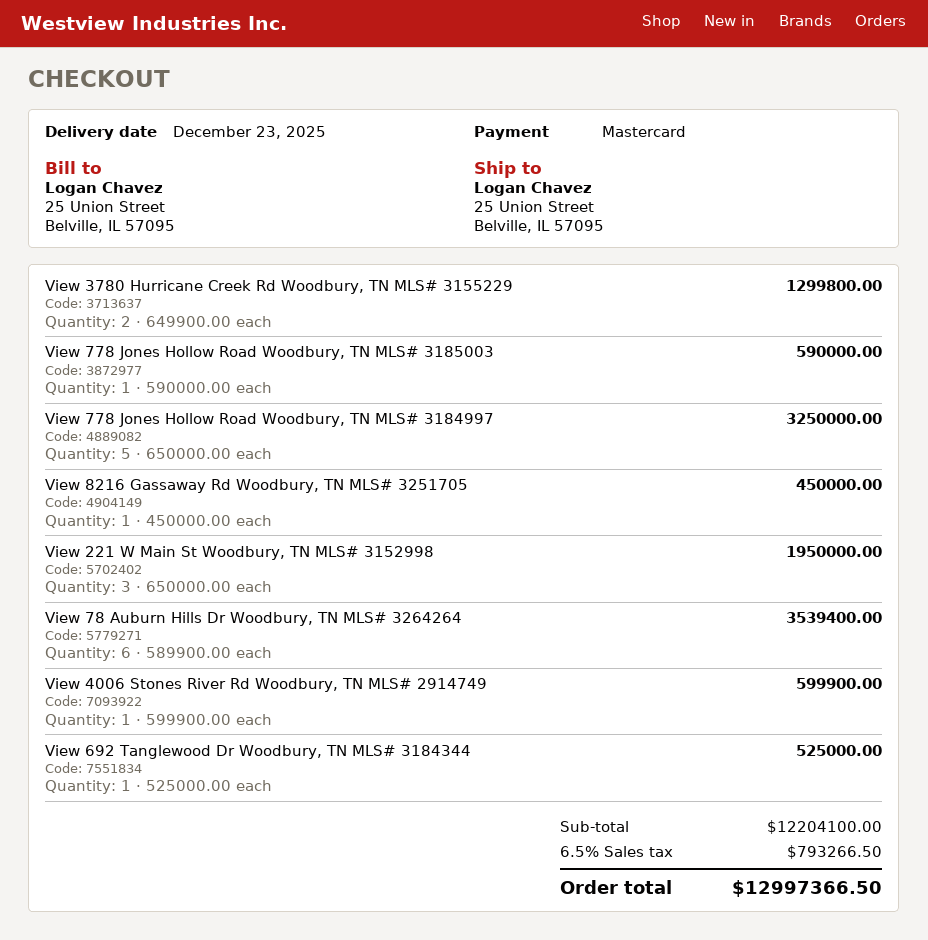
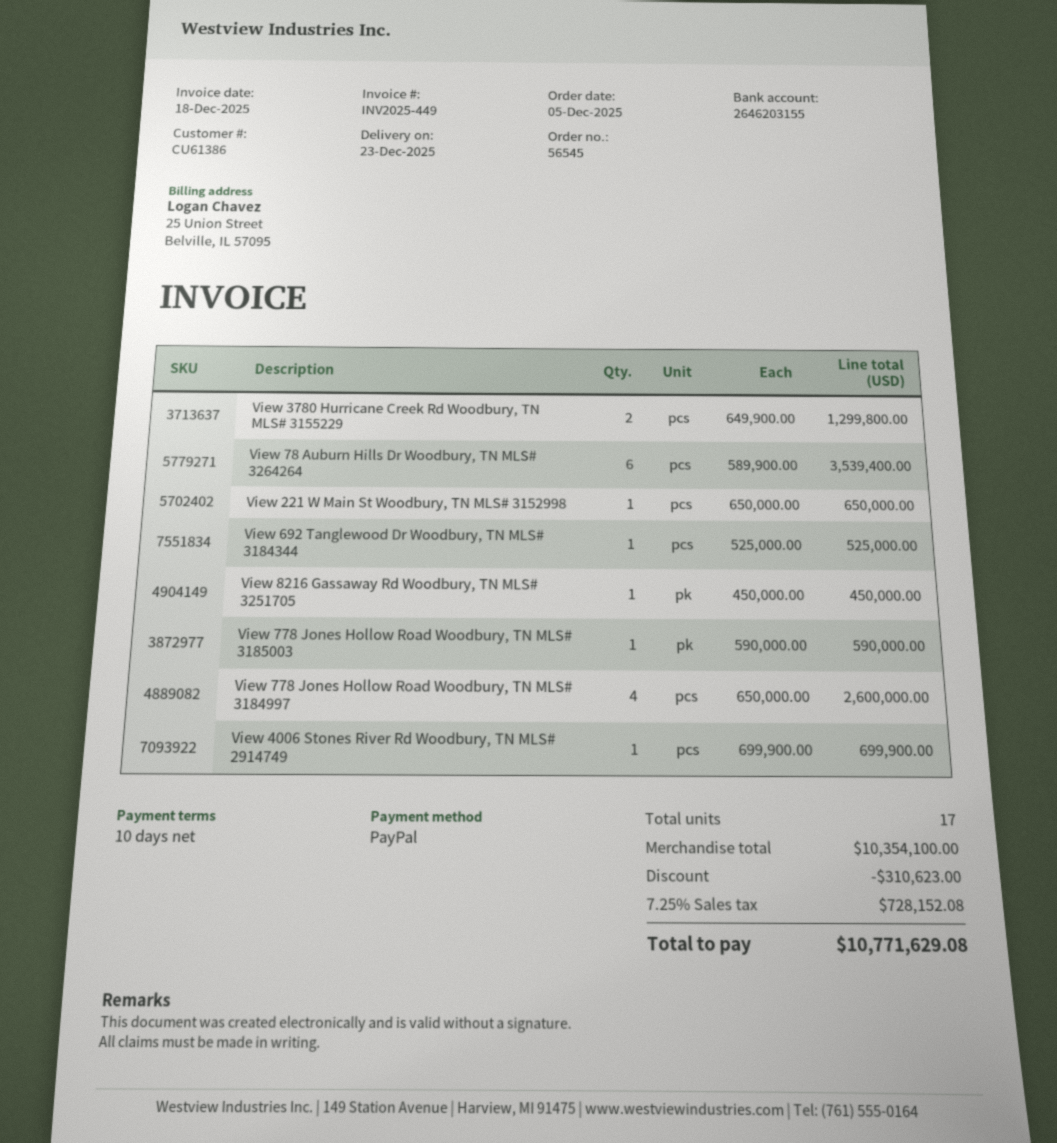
payment method: Mastercard -> PayPal
View 778 Jones Hollow Road Woodbury, TN MLS# 3184997: 5 x 650000.00 = 3250000.00 -> 4 x 650000.00 = 2600000.00
View 221 W Main St Woodbury, TN MLS# 3152998: 3 x 650000.00 = 1950000.00 -> 1 x 650000.00 = 650000.00
View 4006 Stones River Rd Woodbury, TN MLS# 2914749: 1 x 599900.00 = 599900.00 -> 1 x 699900.00 = 699900.00
subtotal: 12204100.00 -> 10354100.00
discount: none -> 310623.00
tax: 6.5% = 793266.50 -> 7.25% = 728152.08
total: 12997366.50 -> 10771629.08

